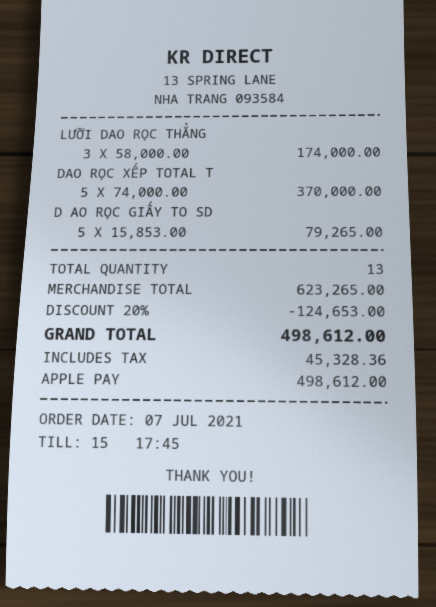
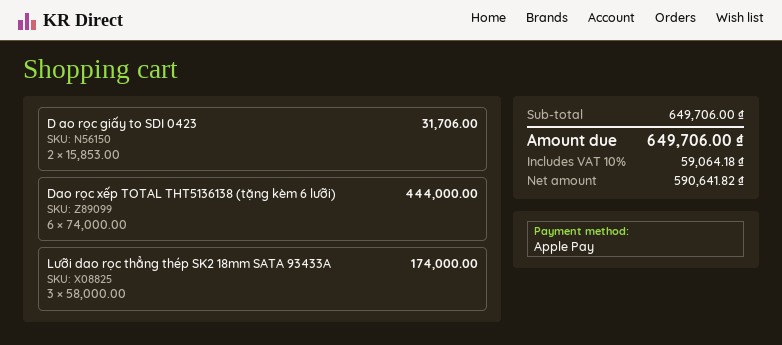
DAO RỌC XẾP TOTAL T: 5 x 74000.00 = 370000.00 -> 6 x 74000.00 = 444000.00
D AO RỌC GIẤY TO SD: 5 x 15853.00 = 79265.00 -> 2 x 15853.00 = 31706.00
subtotal: 623265.00 -> 649706.00
discount: 20% = 124653.00 -> none
tax: 45328.36 -> 59064.18
total: 498612.00 -> 649706.00

